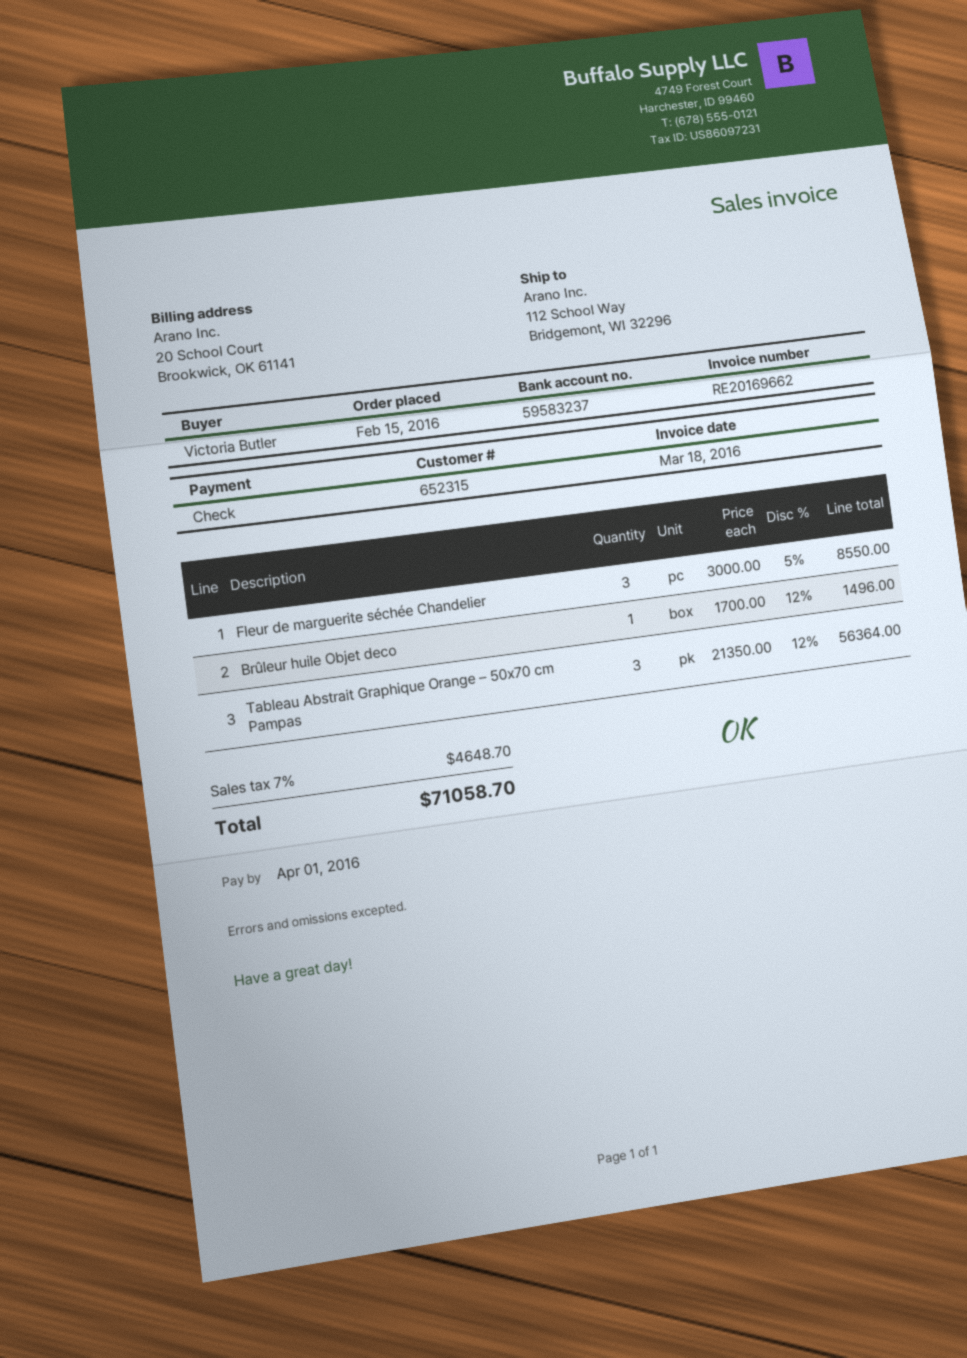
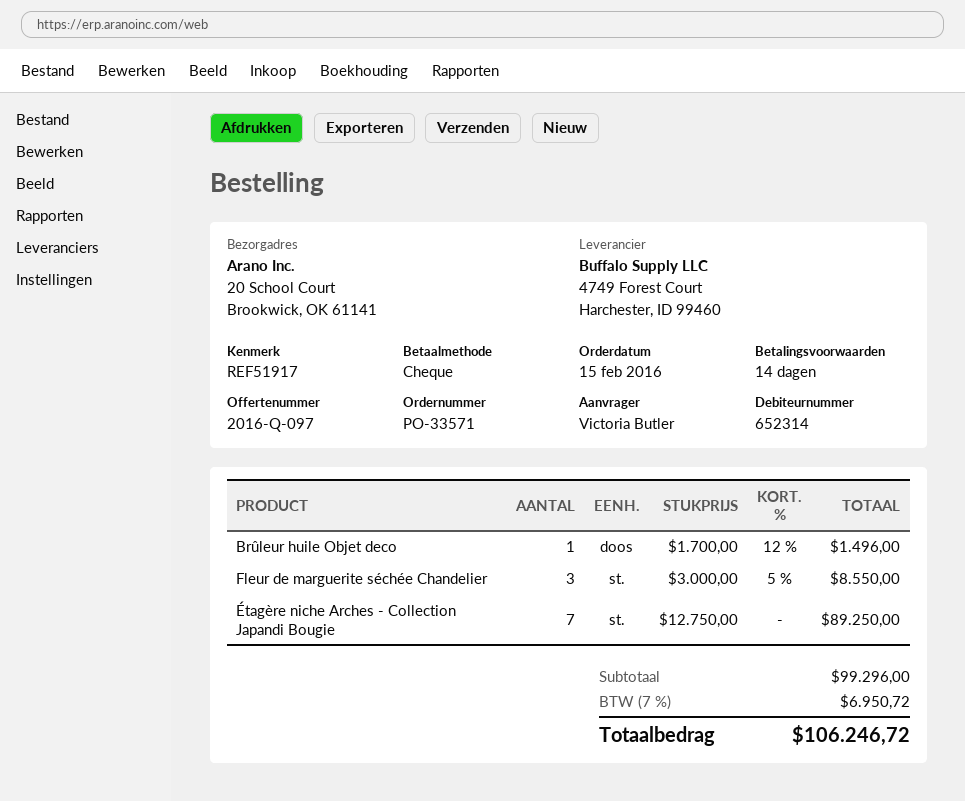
customer number: 652315 -> 652314
ship to: 112 School Way, Bridgemont, WI 32296 -> 20 School Court, Brookwick, OK 61141
Tableau Abstrait Graphique Orange – 50x70 cm Pampas: 3 x 21350.00 - 12% = 56364.00 -> none
Étagère niche Arches - Collection Japandi Bougie: none -> 7 x 12750.00 = 89250.00
tax: 7% = 4648.70 -> 7% = 6950.72
total: 71058.70 -> 106246.72

